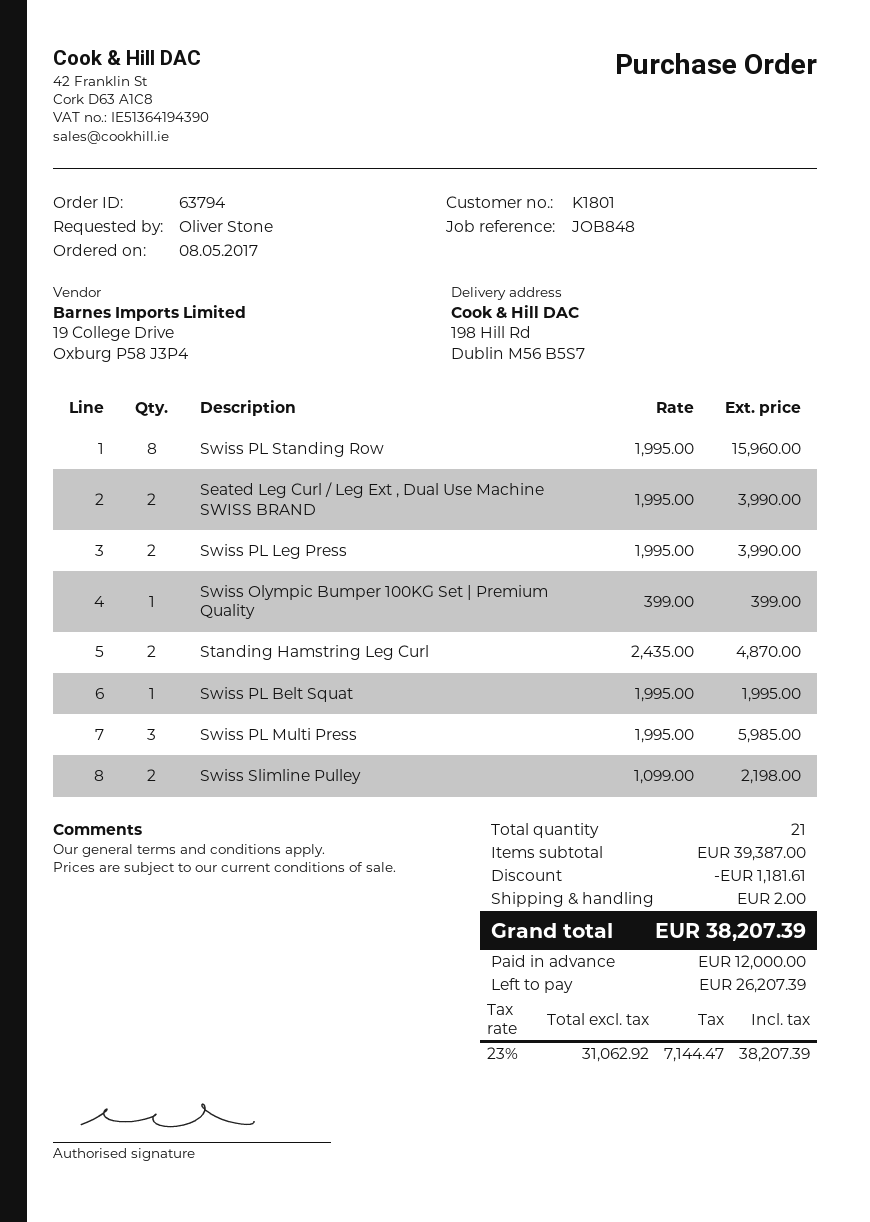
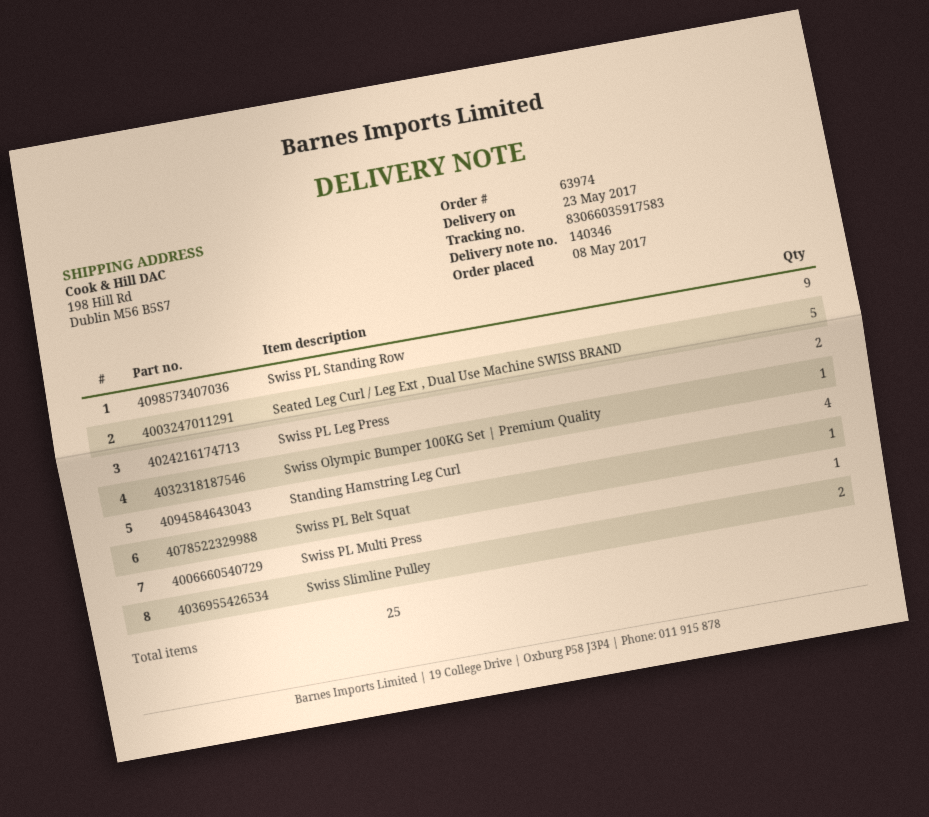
order number: 63794 -> 63974
Swiss PL Standing Row: 8 -> 9
Seated Leg Curl / Leg Ext , Dual Use Machine SWISS BRAND: 2 -> 5
Standing Hamstring Leg Curl: 2 -> 4
Swiss PL Multi Press: 3 -> 1
total quantity: 21 -> 25

